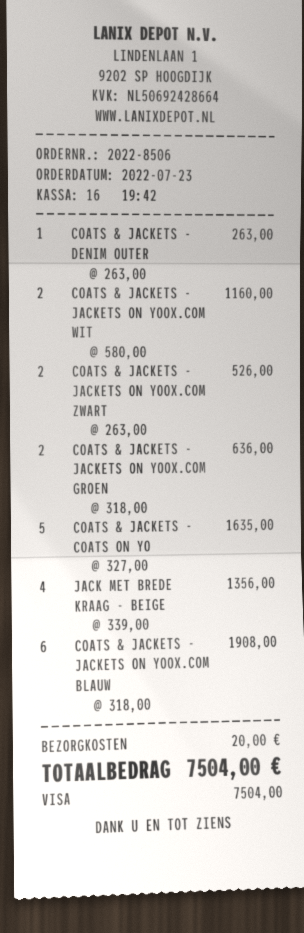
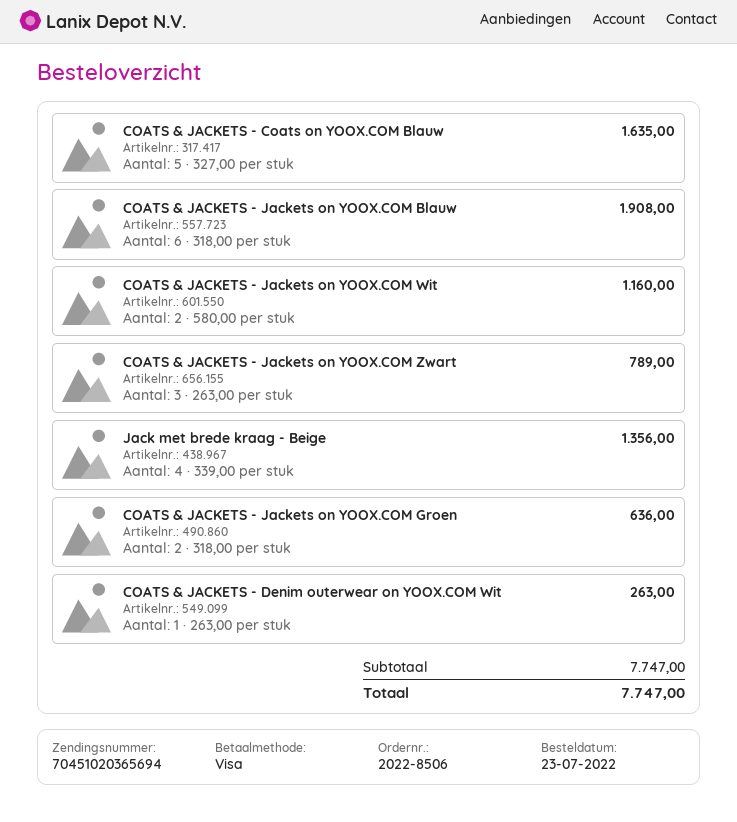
COATS & JACKETS - JACKETS ON YOOX.COM ZWART: 2 x 263.00 = 526.00 -> 3 x 263.00 = 789.00
shipping: 20.00 -> none
total: 7504.00 -> 7747.00

